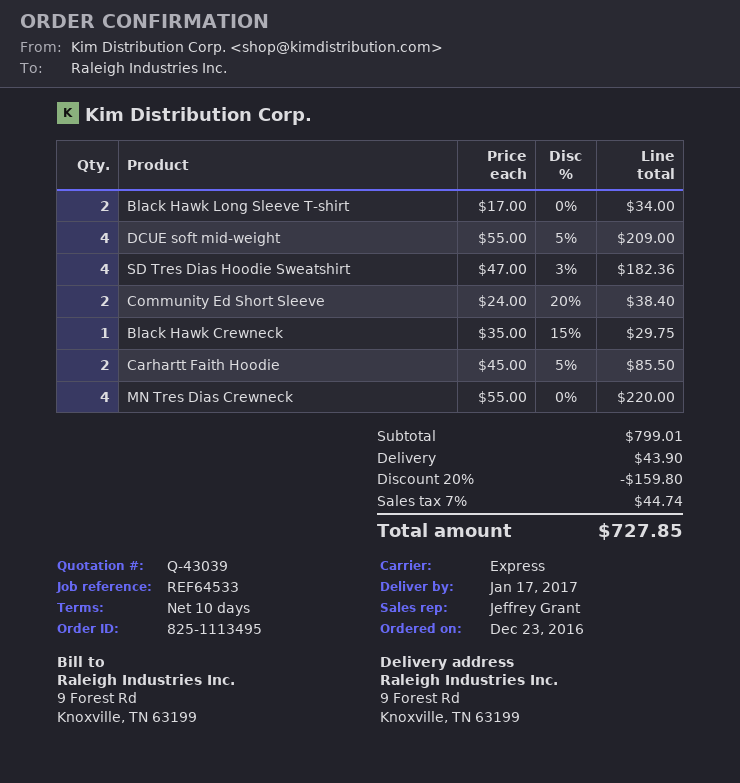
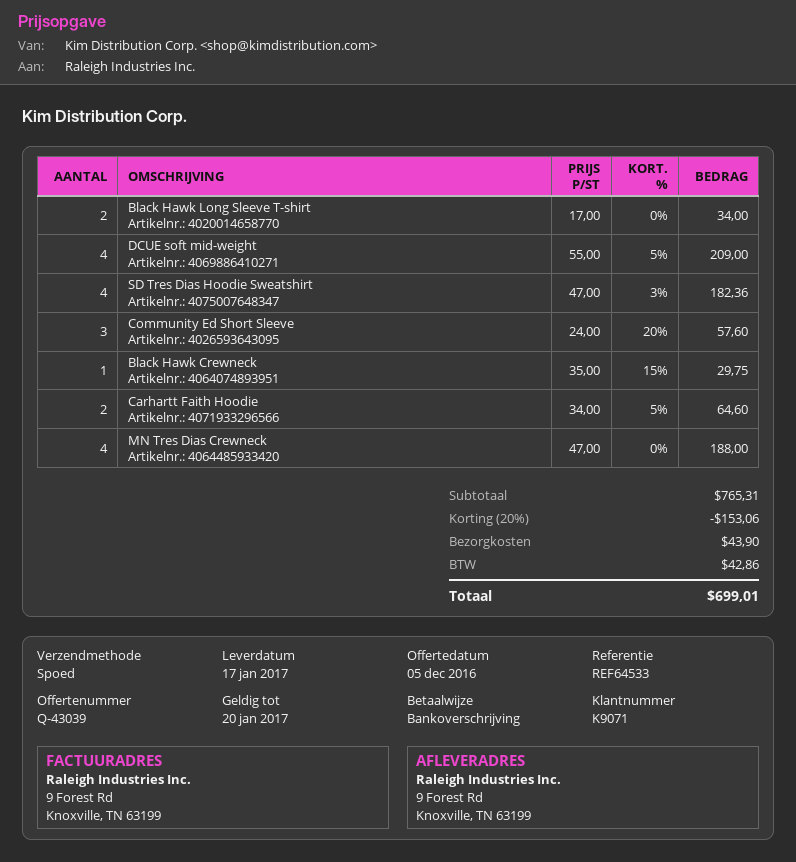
Community Ed Short Sleeve: 2 x 24.00 - 20% = 38.40 -> 3 x 24.00 - 20% = 57.60
Carhartt Faith Hoodie: 2 x 45.00 - 5% = 85.50 -> 2 x 34.00 - 5% = 64.60
MN Tres Dias Crewneck: 4 x 55.00 = 220.00 -> 4 x 47.00 = 188.00
subtotal: 799.01 -> 765.31
discount: 20% = 159.80 -> 20% = 153.06
tax: 44.74 -> 42.86
total: 727.85 -> 699.01

